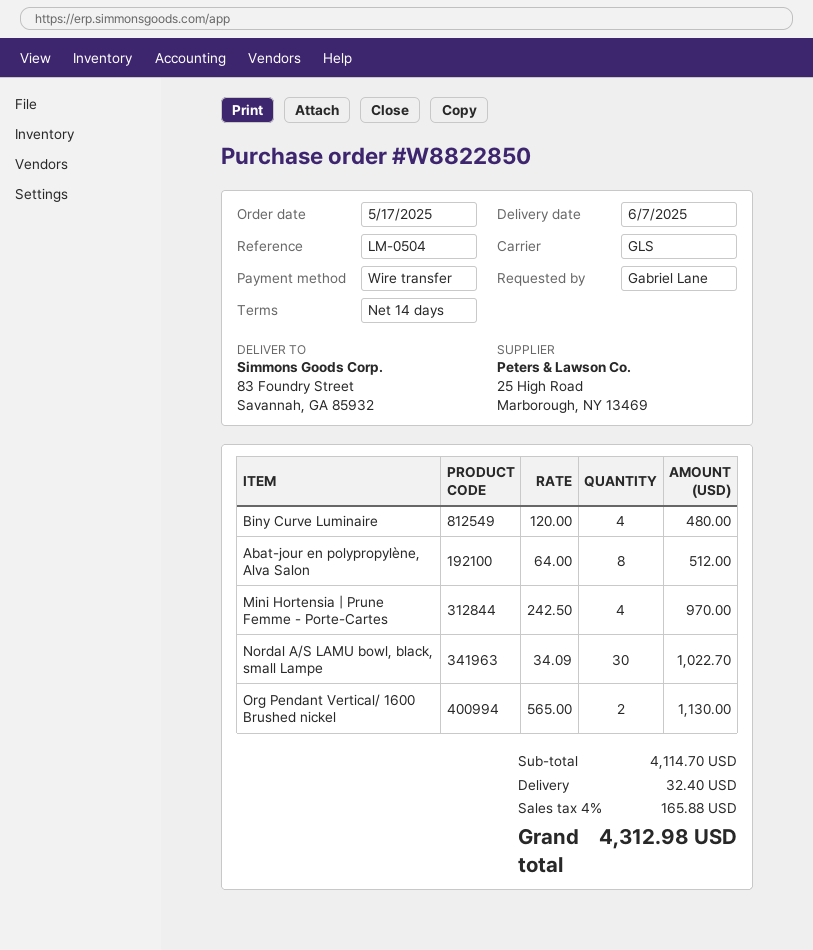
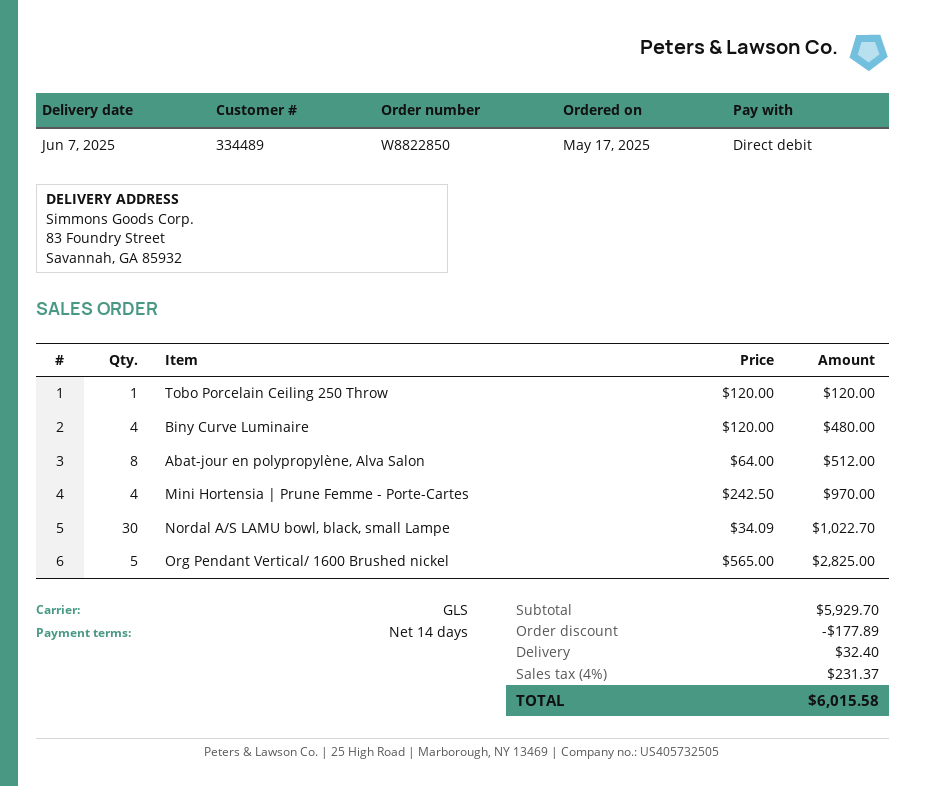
payment method: bank transfer -> direct debit
Org Pendant Vertical/ 1600 Brushed nickel: 2 x 565.00 = 1130.00 -> 5 x 565.00 = 2825.00
Tobo Porcelain Ceiling 250 Throw: none -> 1 x 120.00 = 120.00
subtotal: 4114.70 -> 5929.70
discount: none -> 177.89
tax: 4% = 165.88 -> 4% = 231.37
total: 4312.98 -> 6015.58

